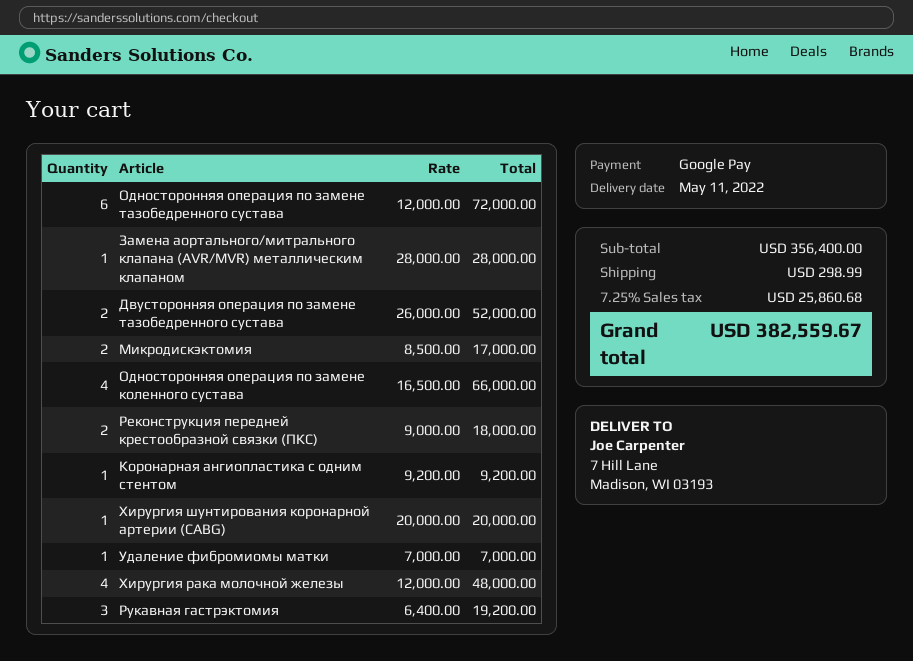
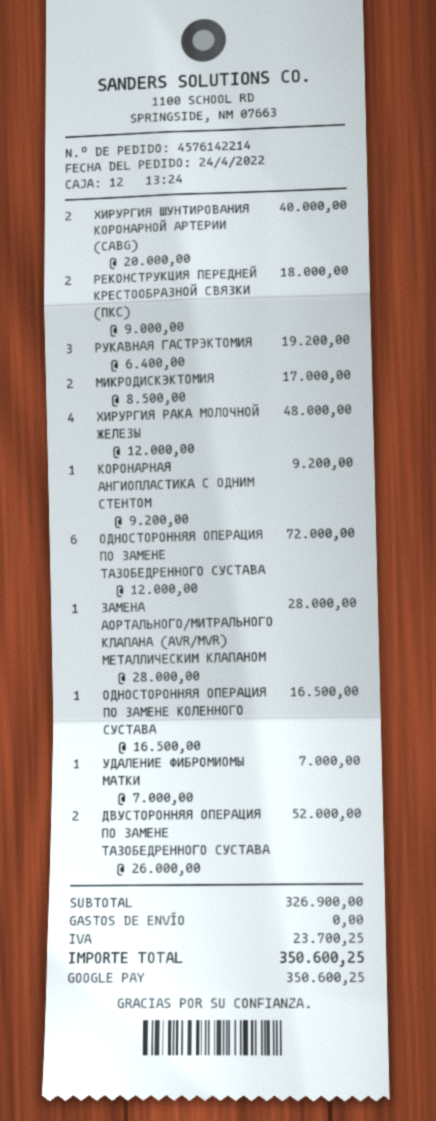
Односторонняя операция по замене коленного сустава: 4 x 16500.00 = 66000.00 -> 1 x 16500.00 = 16500.00
Хирургия шунтирования коронарной артерии (CABG): 1 x 20000.00 = 20000.00 -> 2 x 20000.00 = 40000.00
subtotal: 356400.00 -> 326900.00
shipping: 298.99 -> 0.00
tax: 25860.68 -> 23700.25
total: 382559.67 -> 350600.25

